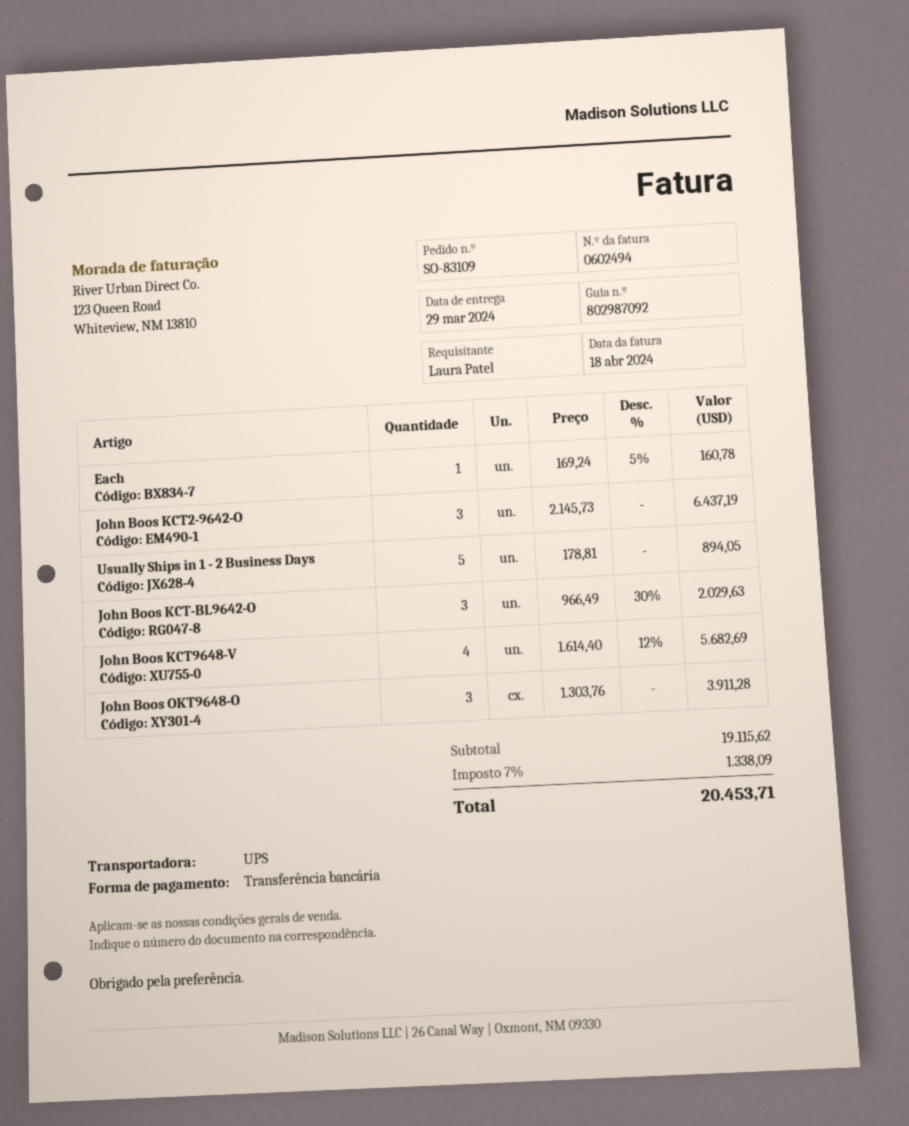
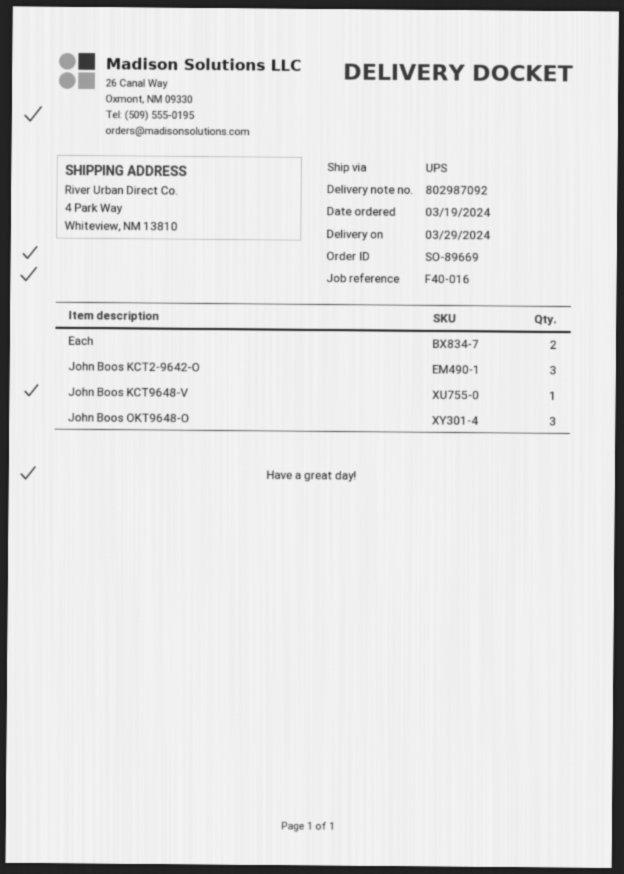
order number: SO-83109 -> SO-89669
Each: 1 -> 2
Usually Ships in 1 - 2 Business Days: 5 -> none
John Boos KCT-BL9642-O: 3 -> none
John Boos KCT9648-V: 4 -> 1

